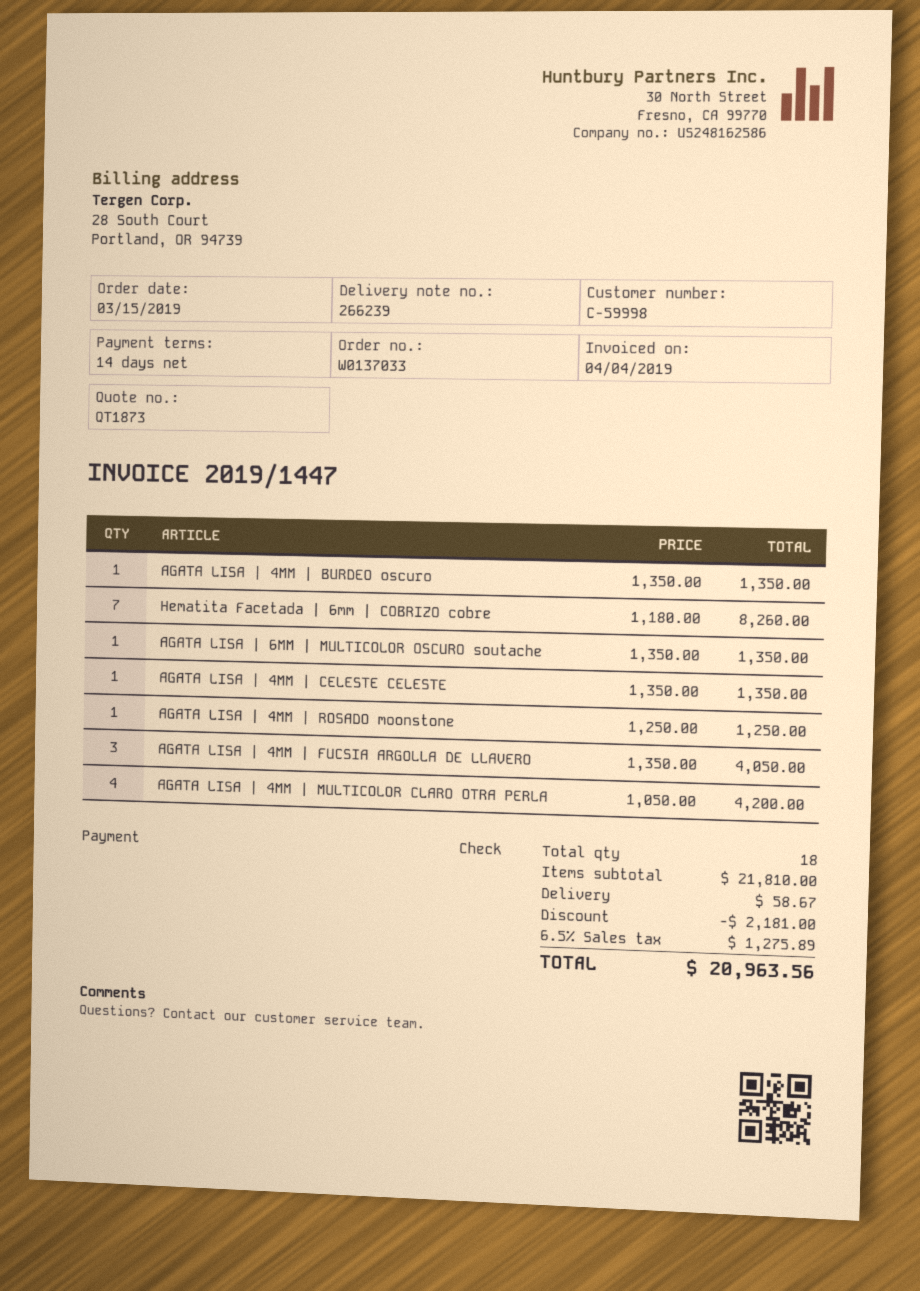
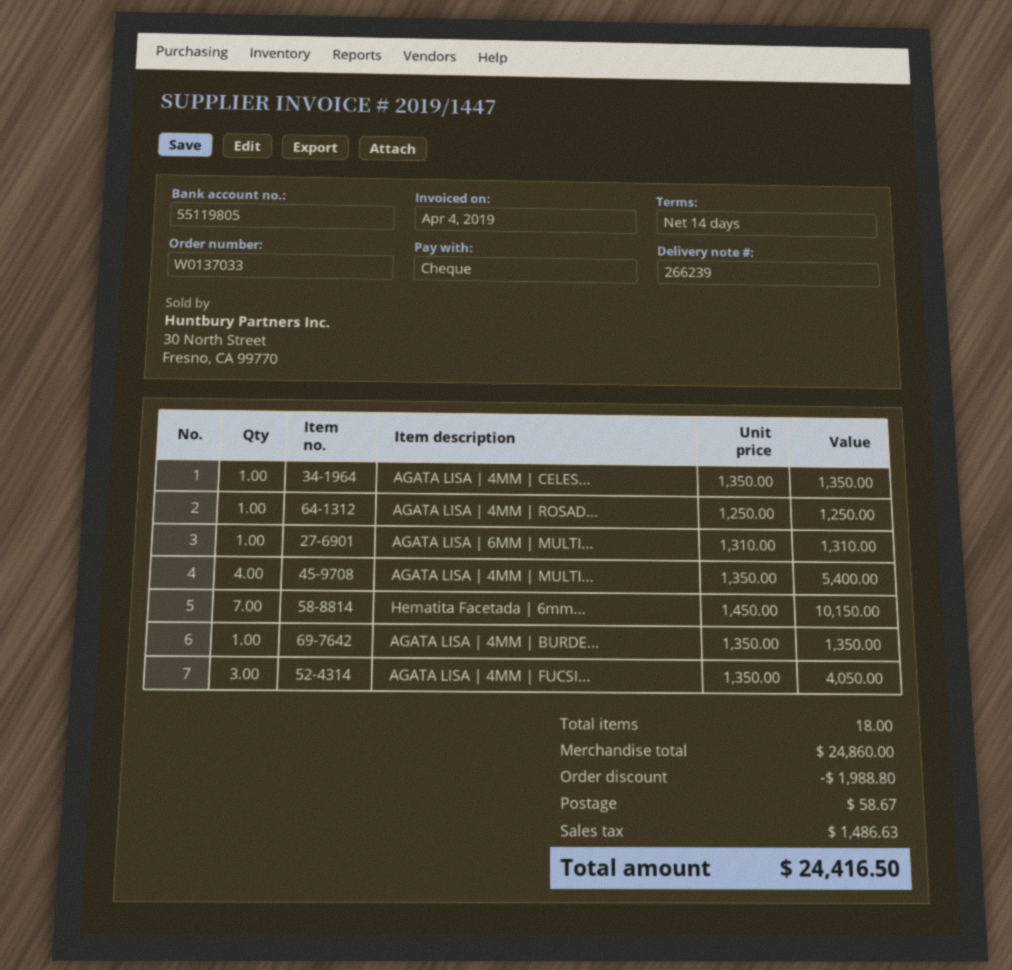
Hematita Facetada | 6mm | COBRIZO cobre: 7 x 1180.00 = 8260.00 -> 7 x 1450.00 = 10150.00
AGATA LISA | 6MM | MULTICOLOR OSCURO soutache: 1 x 1350.00 = 1350.00 -> 1 x 1310.00 = 1310.00
AGATA LISA | 4MM | MULTICOLOR CLARO OTRA PERLA: 4 x 1050.00 = 4200.00 -> 4 x 1350.00 = 5400.00
subtotal: 21810.00 -> 24860.00
discount: 2181.00 -> 1988.80
tax: 1275.89 -> 1486.63
total: 20963.56 -> 24416.50

